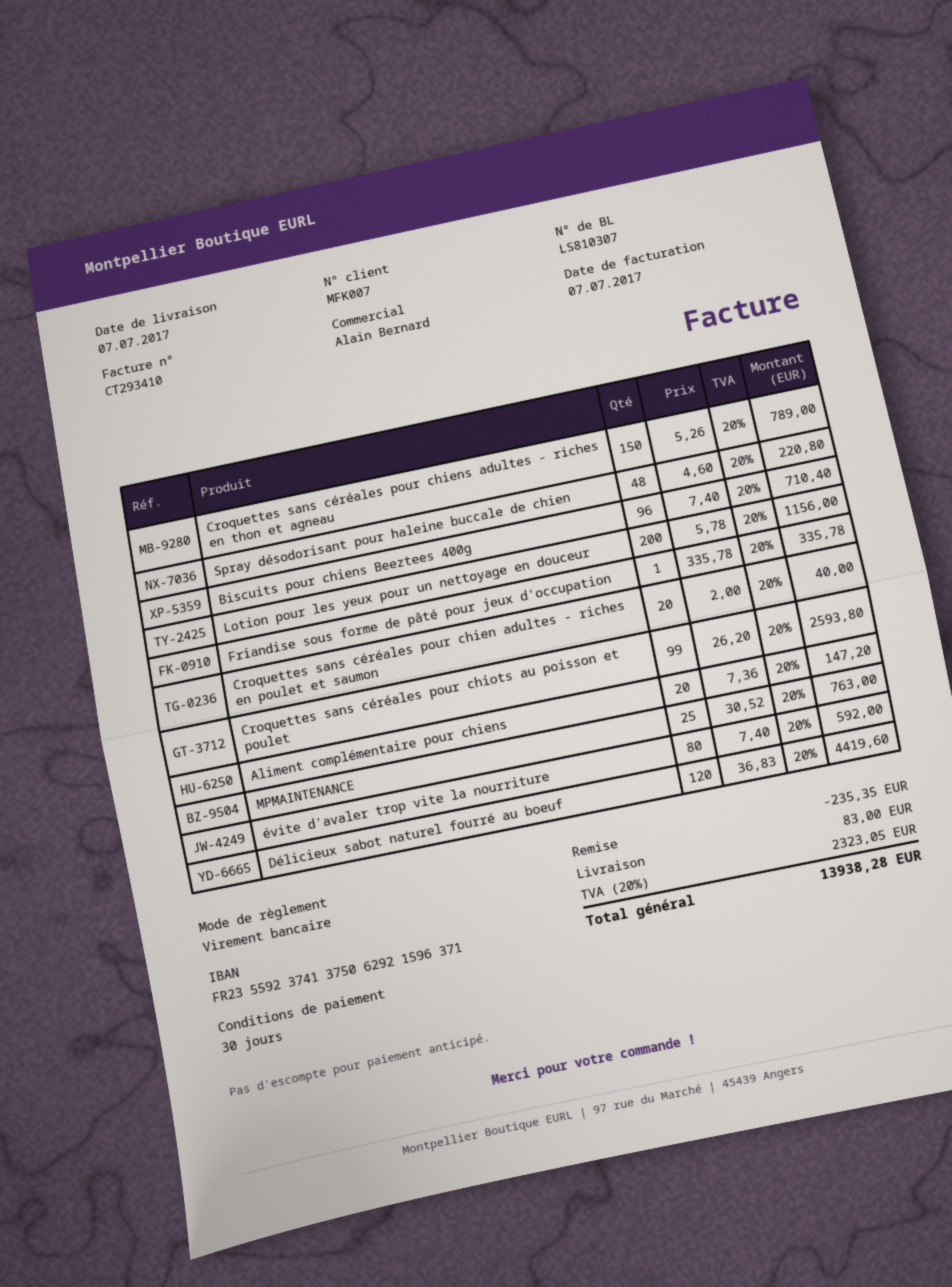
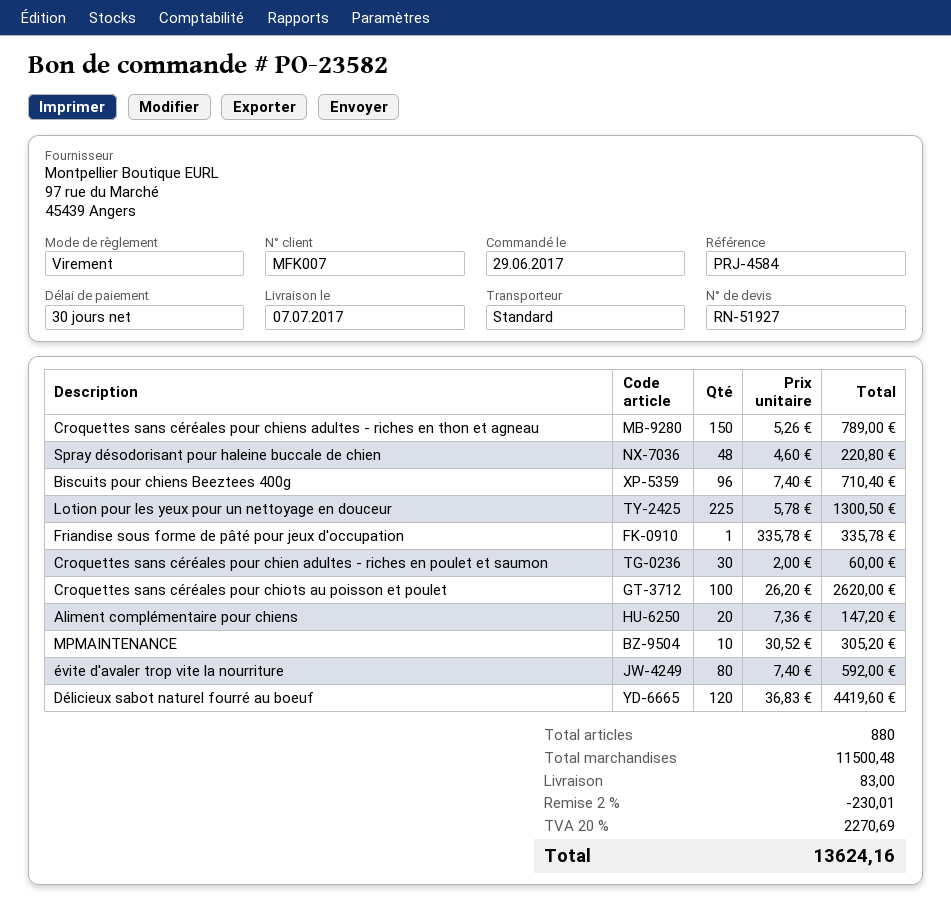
Lotion pour les yeux pour un nettoyage en douceur: 200 x 5.78 = 1156.00 -> 225 x 5.78 = 1300.50
Croquettes sans céréales pour chien adultes - riches en poulet et saumon: 20 x 2.00 = 40.00 -> 30 x 2.00 = 60.00
Croquettes sans céréales pour chiots au poisson et poulet: 99 x 26.20 = 2593.80 -> 100 x 26.20 = 2620.00
MPMAINTENANCE: 25 x 30.52 = 763.00 -> 10 x 30.52 = 305.20
discount: 235.35 -> 230.01
tax: 20% = 2323.05 -> 20% = 2270.69
total: 13938.28 -> 13624.16

